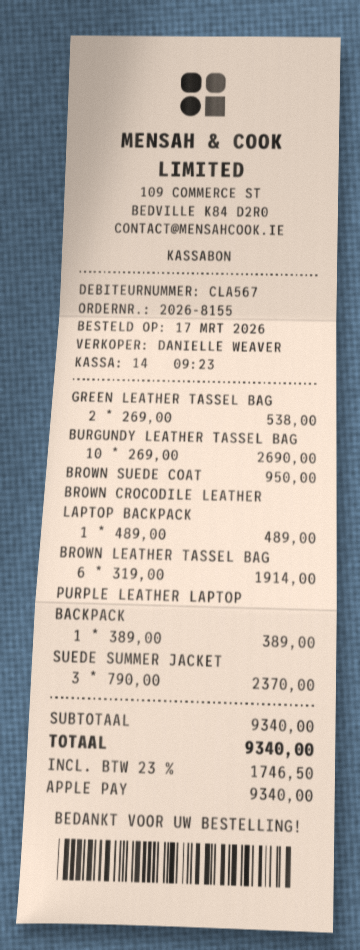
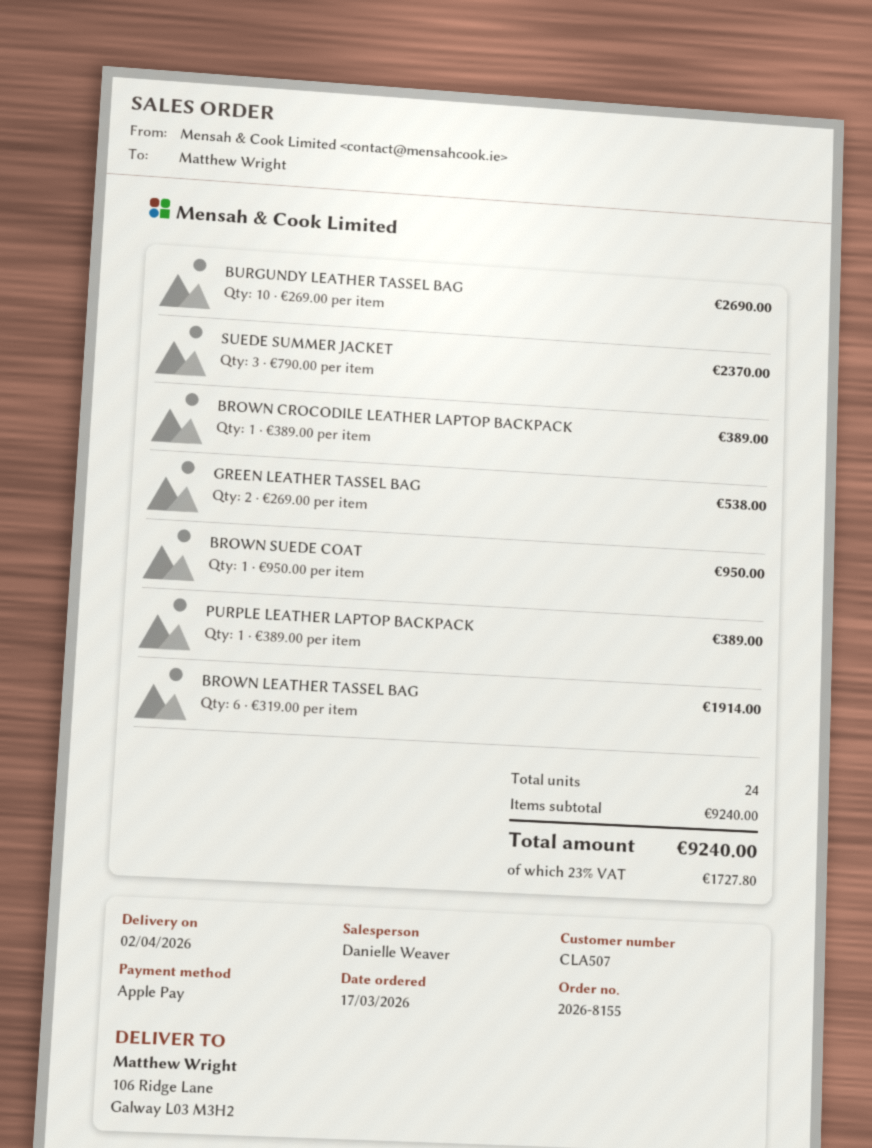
customer number: CLA567 -> CLA507
BROWN CROCODILE LEATHER LAPTOP BACKPACK: 1 x 489.00 = 489.00 -> 1 x 389.00 = 389.00
subtotal: 9340.00 -> 9240.00
tax: 23% = 1746.50 -> 23% = 1727.80
total: 9340.00 -> 9240.00

